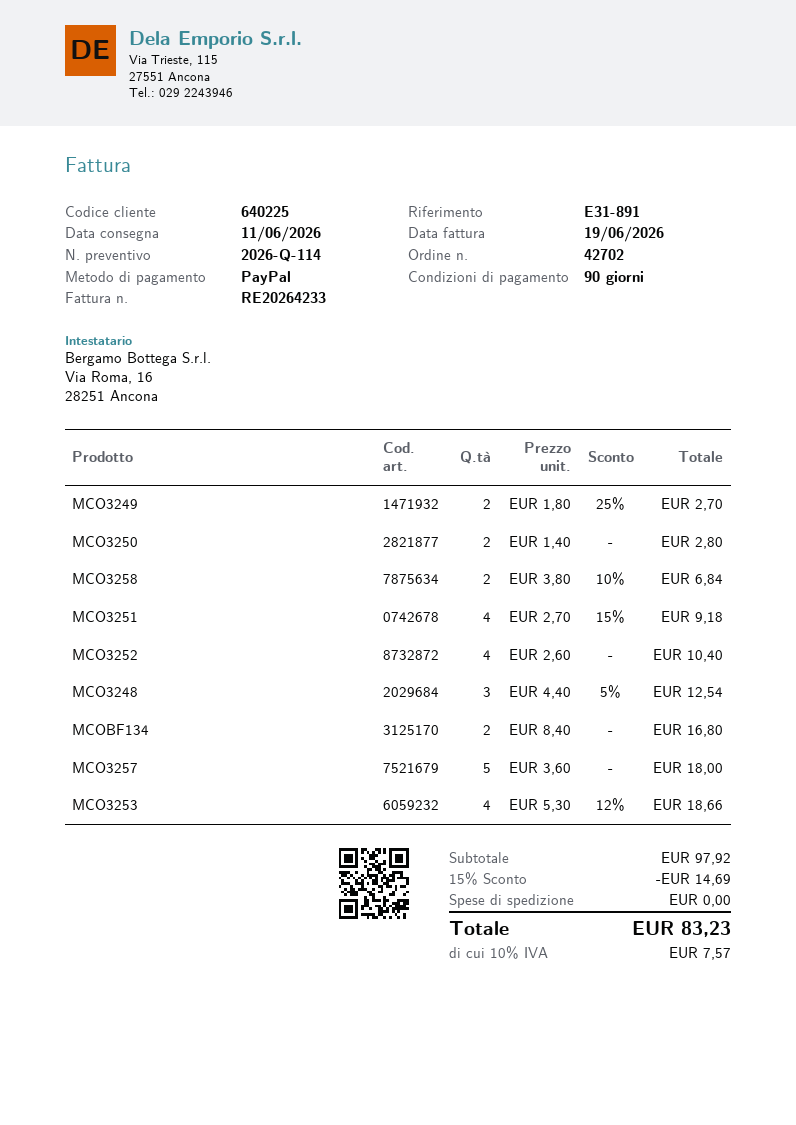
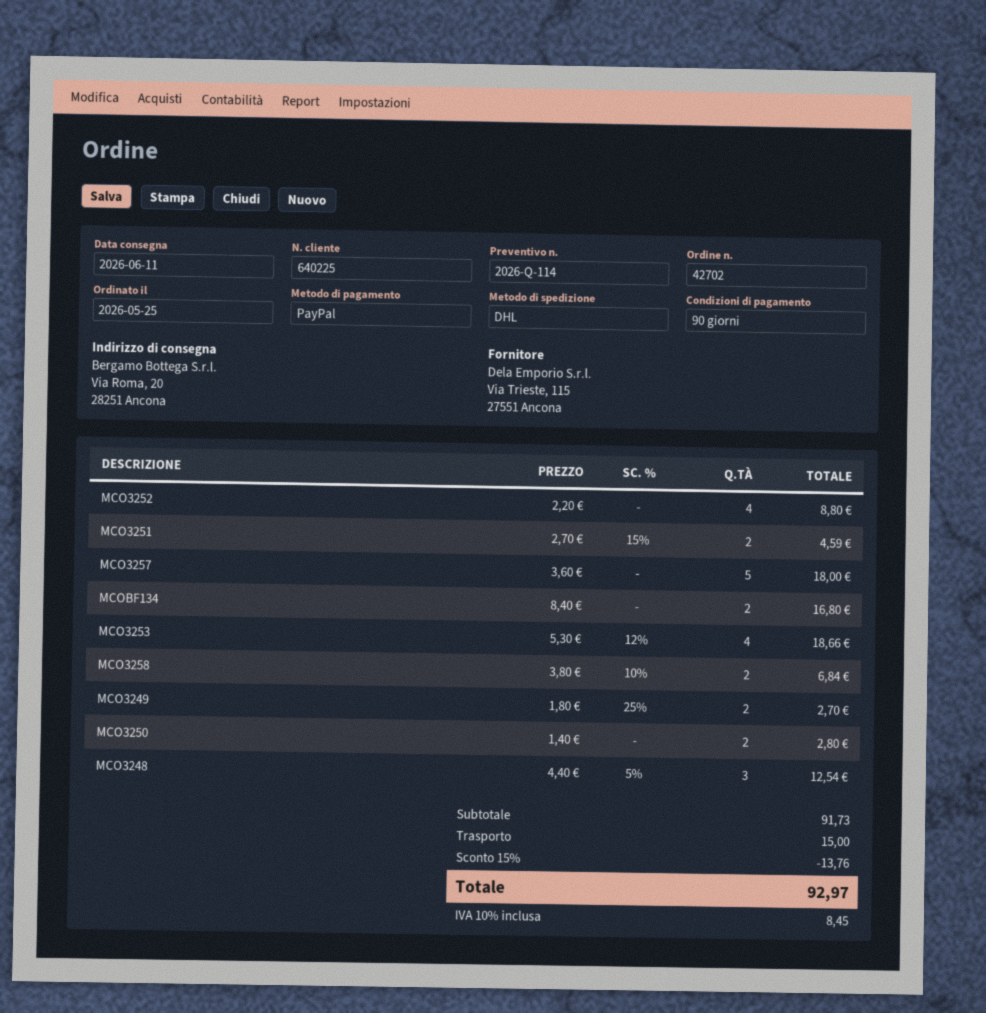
MCO3251: 4 x 2.70 - 15% = 9.18 -> 2 x 2.70 - 15% = 4.59
MCO3252: 4 x 2.60 = 10.40 -> 4 x 2.20 = 8.80
subtotal: 97.92 -> 91.73
discount: 15% = 14.69 -> 15% = 13.76
shipping: 0.00 -> 15.00
tax: 10% = 7.57 -> 10% = 8.45
total: 83.23 -> 92.97

